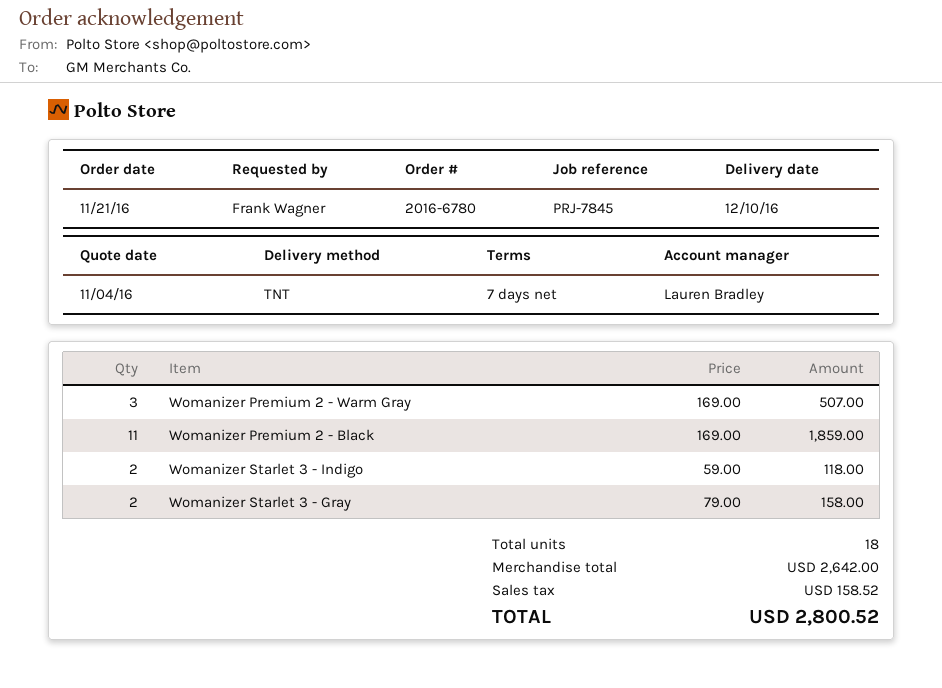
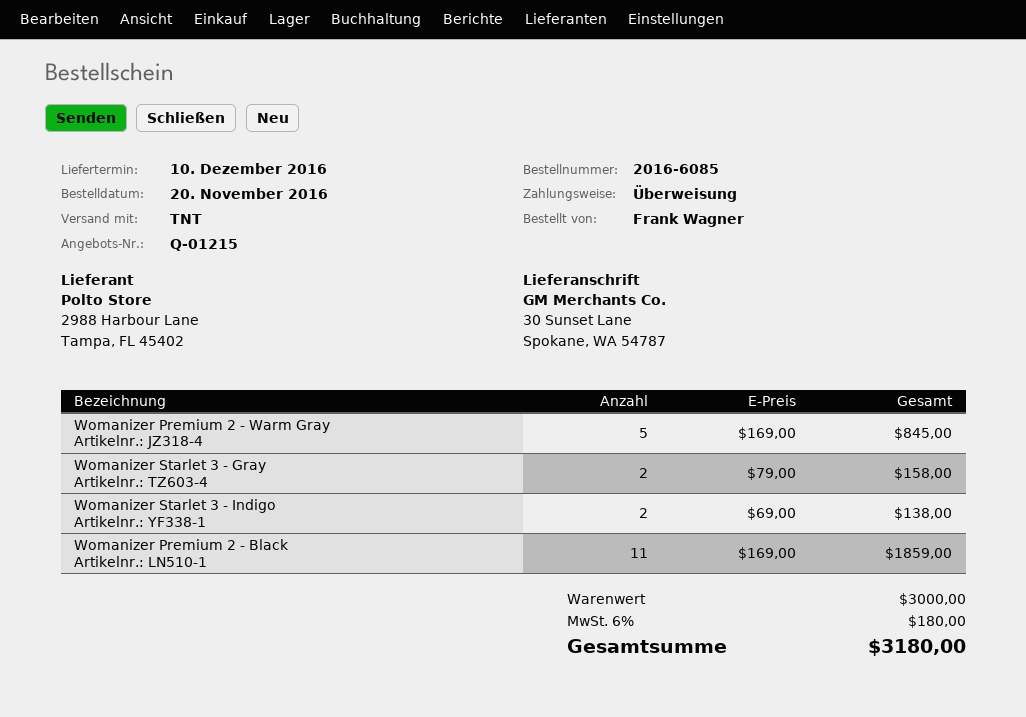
order number: 2016-6780 -> 2016-6085
order date: 2016-11-21 -> 2016-11-20
Womanizer Premium 2 - Warm Gray: 3 x 169.00 = 507.00 -> 5 x 169.00 = 845.00
Womanizer Starlet 3 - Indigo: 2 x 59.00 = 118.00 -> 2 x 69.00 = 138.00
subtotal: 2642.00 -> 3000.00
tax: 158.52 -> 180.00
total: 2800.52 -> 3180.00

